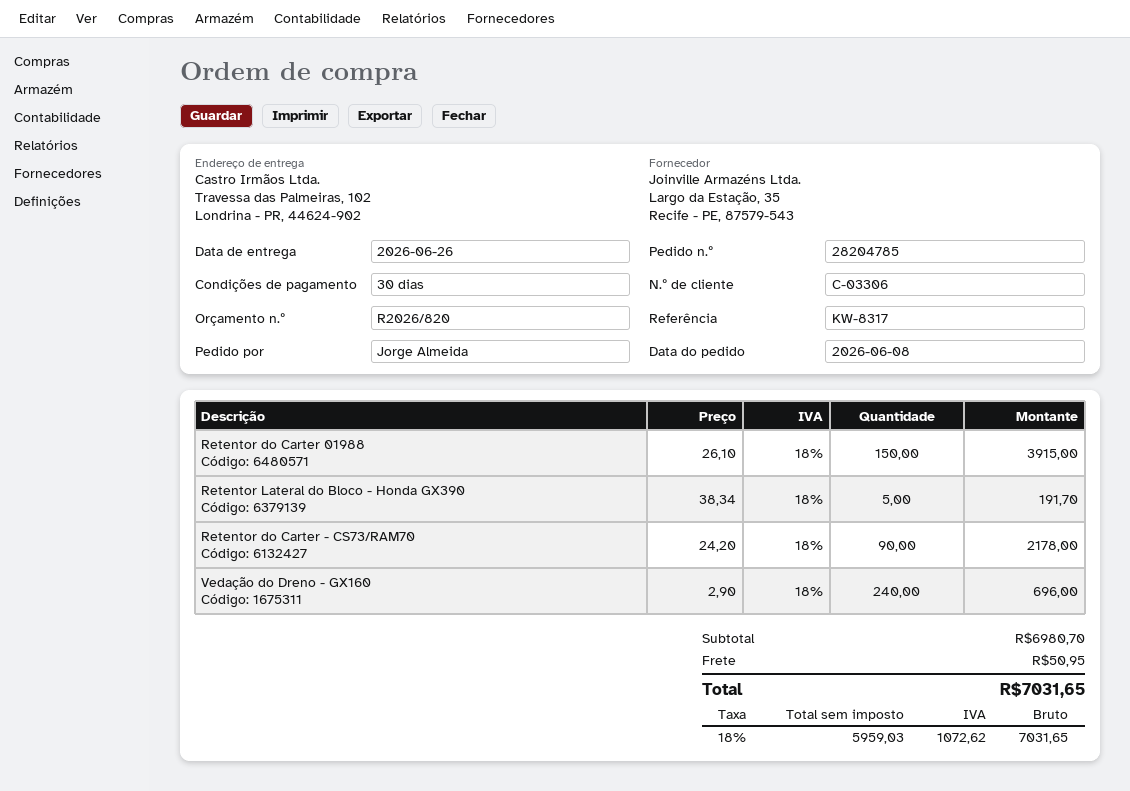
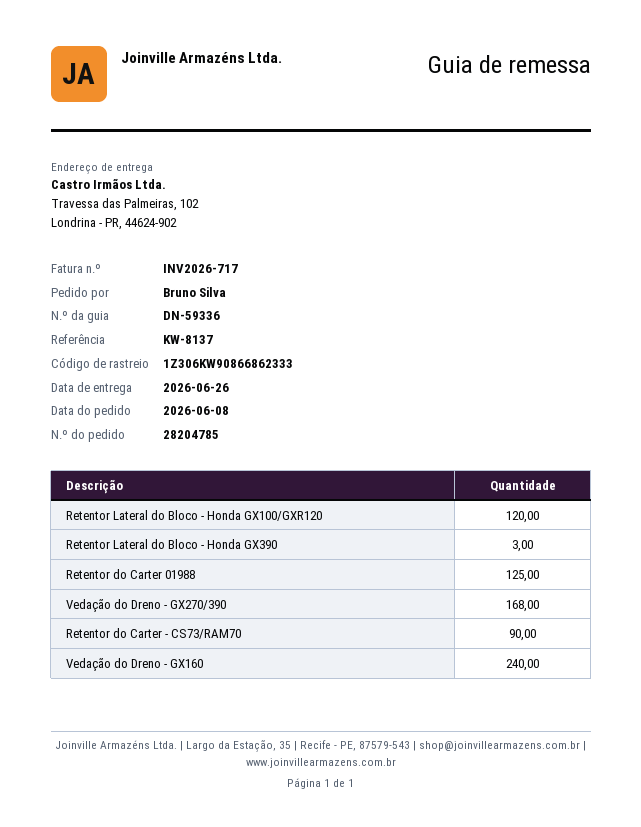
reference: KW-8317 -> KW-8137
ordered by: Jorge Almeida -> Bruno Silva
Retentor do Carter 01988: 150 -> 125
Retentor Lateral do Bloco - Honda GX390: 5 -> 3
Retentor Lateral do Bloco - Honda GX100/GXR120: none -> 120
Vedação do Dreno - GX270/390: none -> 168

